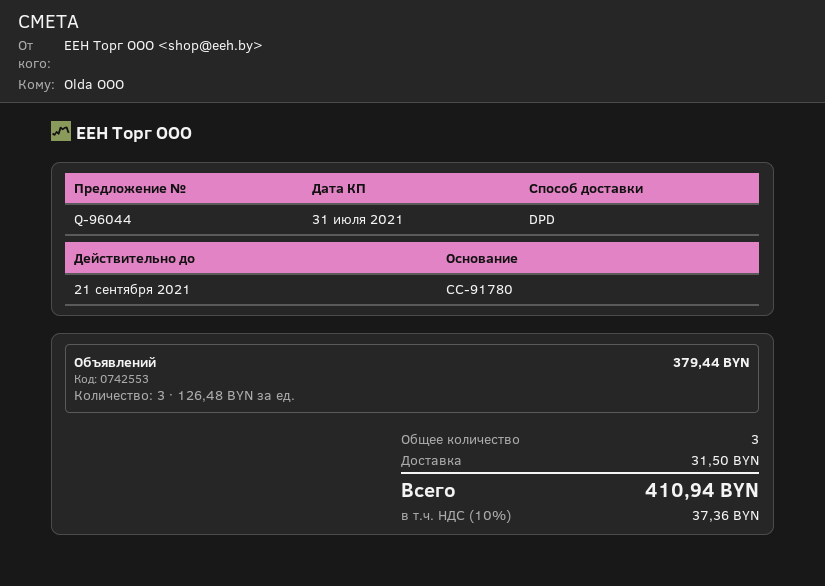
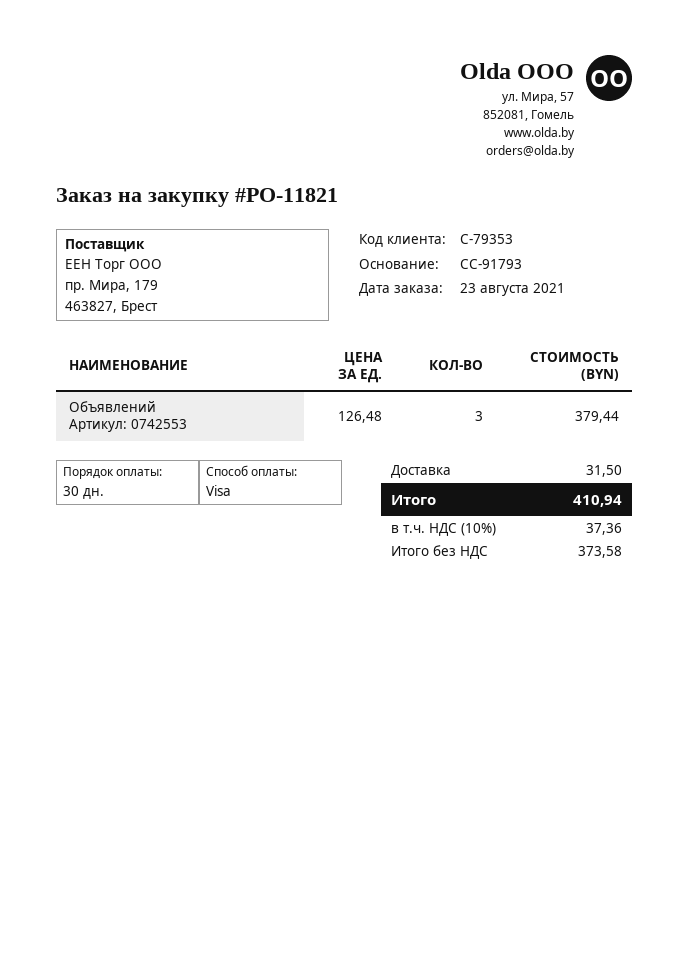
reference: CC-91780 -> CC-91793

